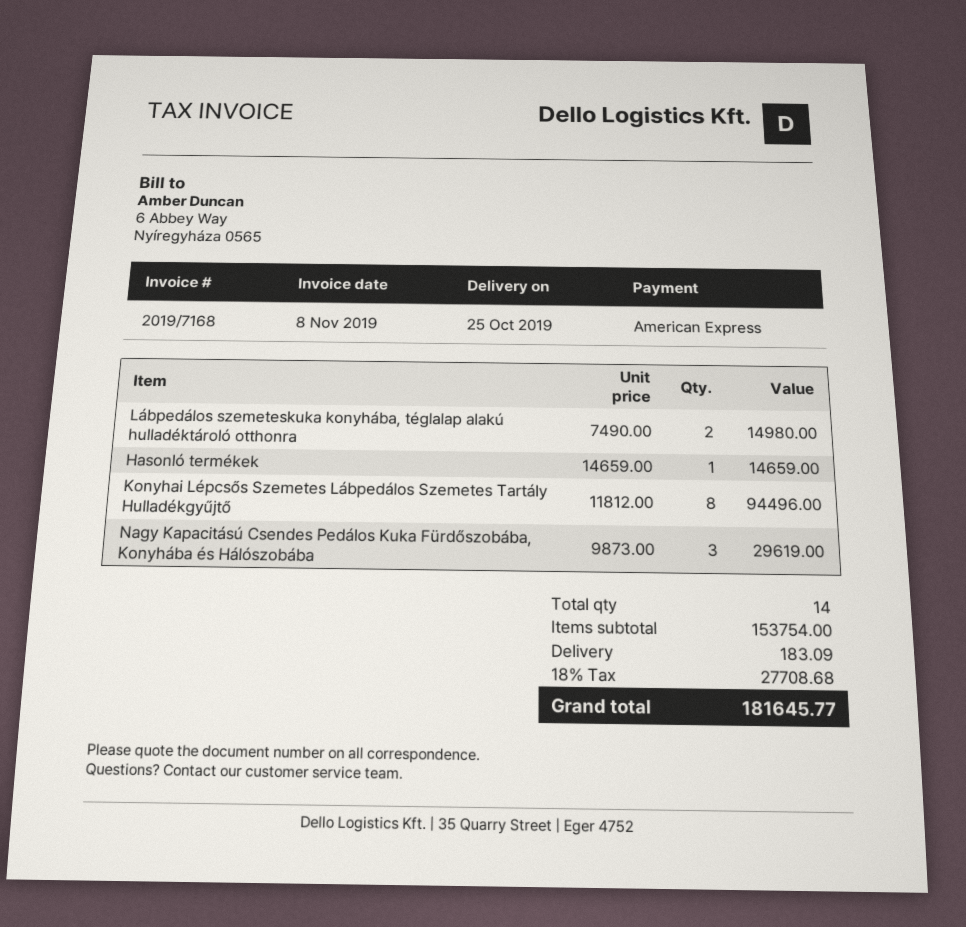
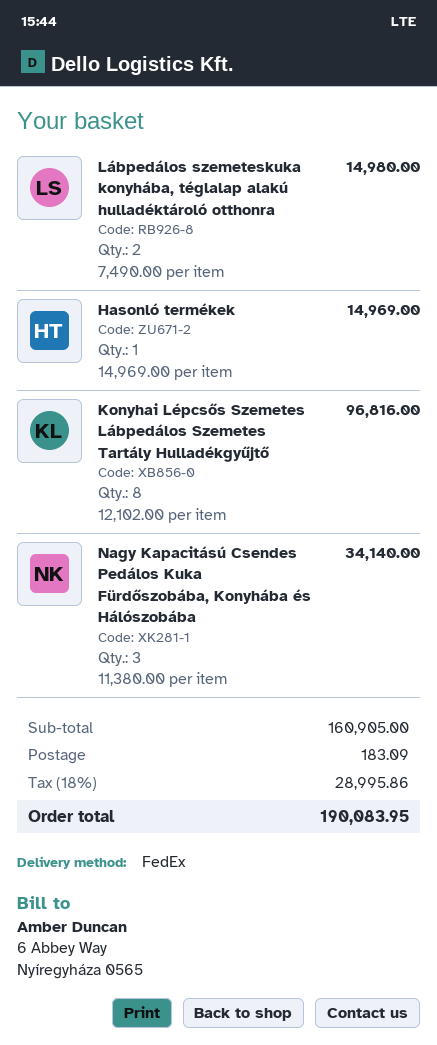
Hasonló termékek: 1 x 14659.00 = 14659.00 -> 1 x 14969.00 = 14969.00
Konyhai Lépcsős Szemetes Lábpedálos Szemetes Tartály Hulladékgyűjtő: 8 x 11812.00 = 94496.00 -> 8 x 12102.00 = 96816.00
Nagy Kapacitású Csendes Pedálos Kuka Fürdőszobába, Konyhába és Hálószobába: 3 x 9873.00 = 29619.00 -> 3 x 11380.00 = 34140.00
subtotal: 153754.00 -> 160905.00
tax: 18% = 27708.68 -> 18% = 28995.86
total: 181645.77 -> 190083.95

